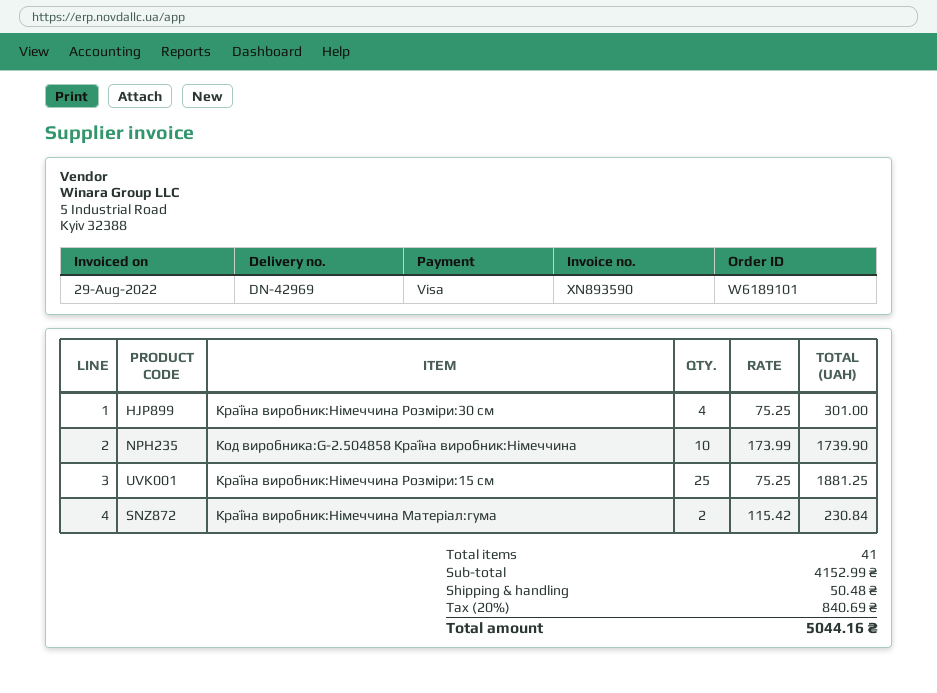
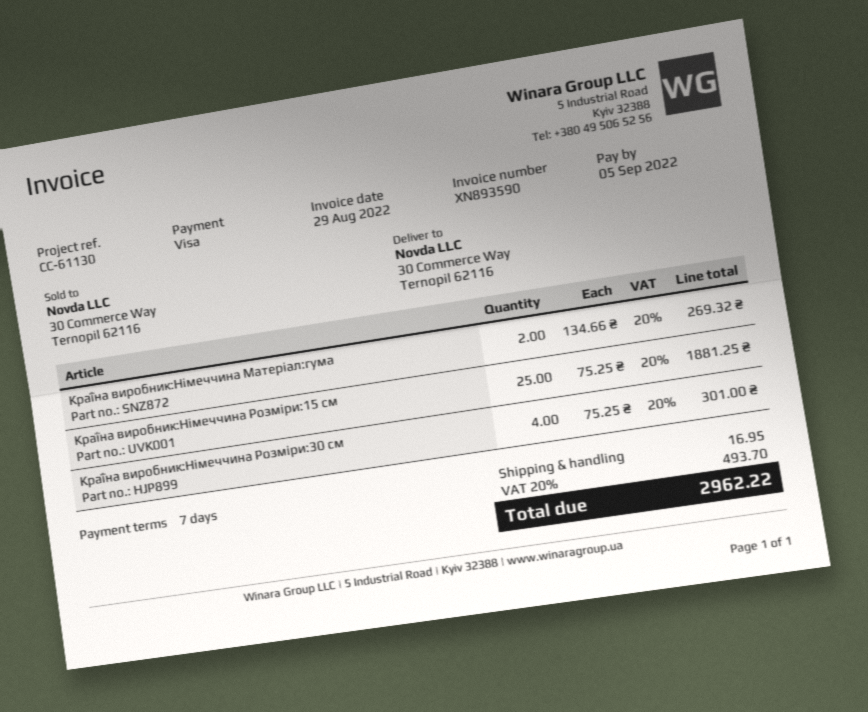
Код виробника:G-2.504858 Країна виробник:Німеччина: 10 x 173.99 = 1739.90 -> none
Країна виробник:Німеччина Матеріал:гума: 2 x 115.42 = 230.84 -> 2 x 134.66 = 269.32
shipping: 50.48 -> 16.95
tax: 20% = 840.69 -> 20% = 493.70
total: 5044.16 -> 2962.22

